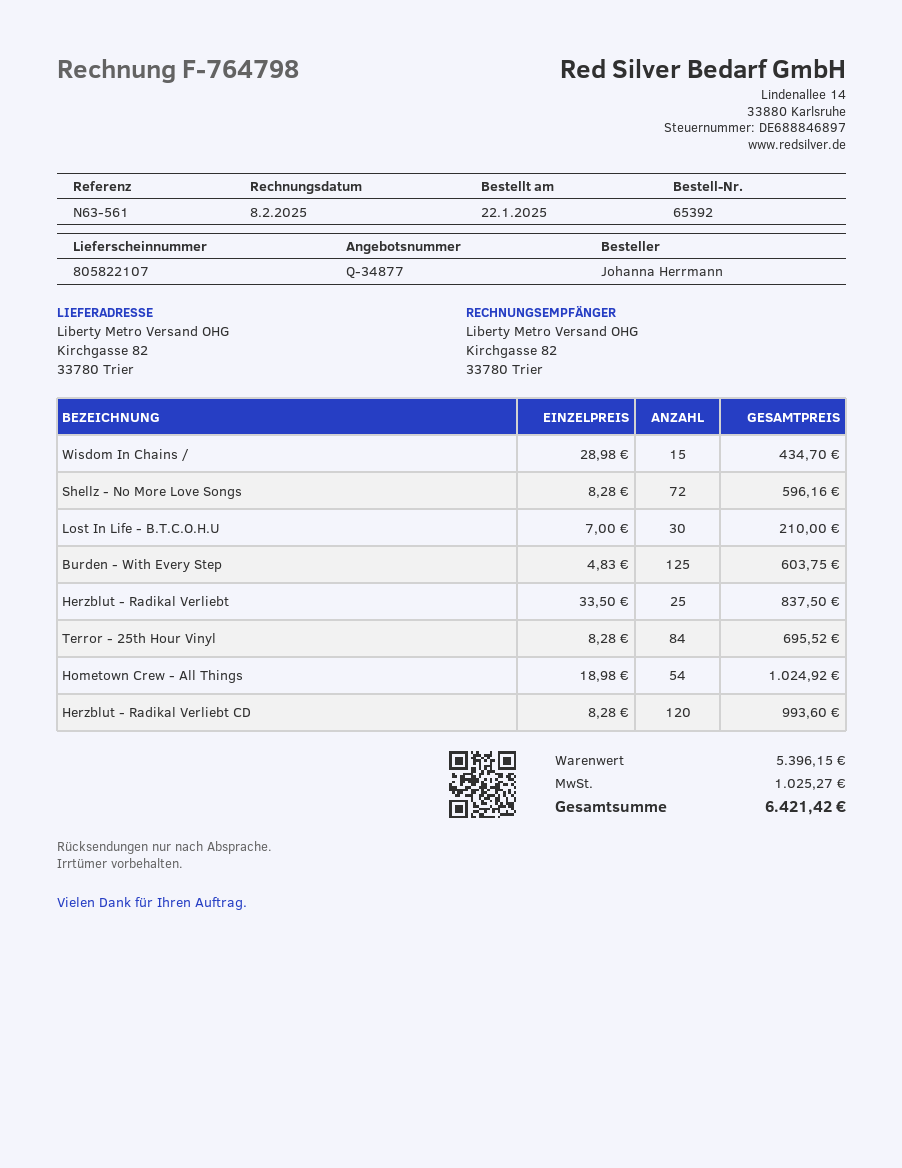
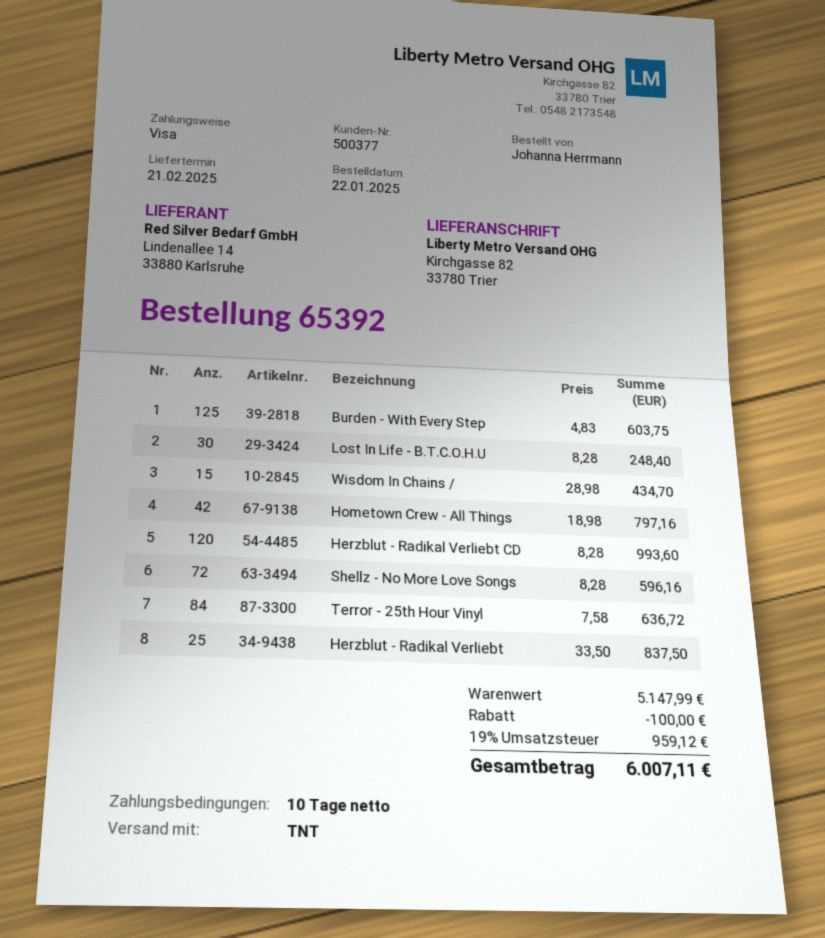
Lost In Life - B.T.C.O.H.U: 30 x 7.00 = 210.00 -> 30 x 8.28 = 248.40
Terror - 25th Hour Vinyl: 84 x 8.28 = 695.52 -> 84 x 7.58 = 636.72
Hometown Crew - All Things: 54 x 18.98 = 1024.92 -> 42 x 18.98 = 797.16
subtotal: 5396.15 -> 5147.99
discount: none -> 100.00
tax: 1025.27 -> 959.12
total: 6421.42 -> 6007.11

